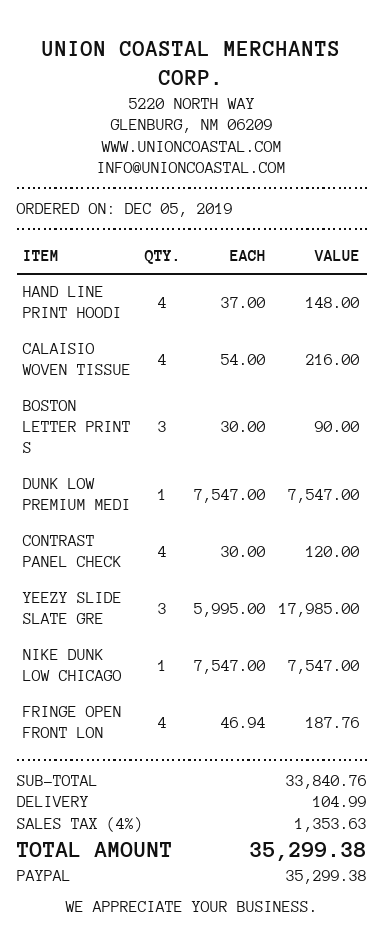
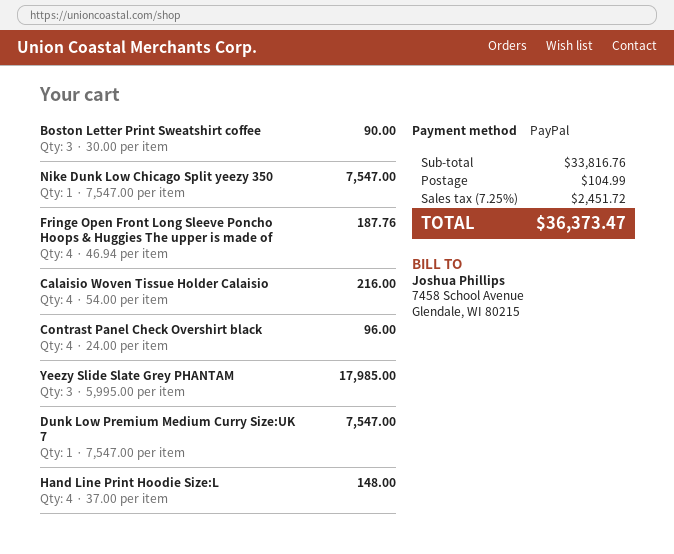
CONTRAST PANEL CHECK: 4 x 30.00 = 120.00 -> 4 x 24.00 = 96.00
subtotal: 33840.76 -> 33816.76
tax: 4% = 1353.63 -> 7.25% = 2451.72
total: 35299.38 -> 36373.47

